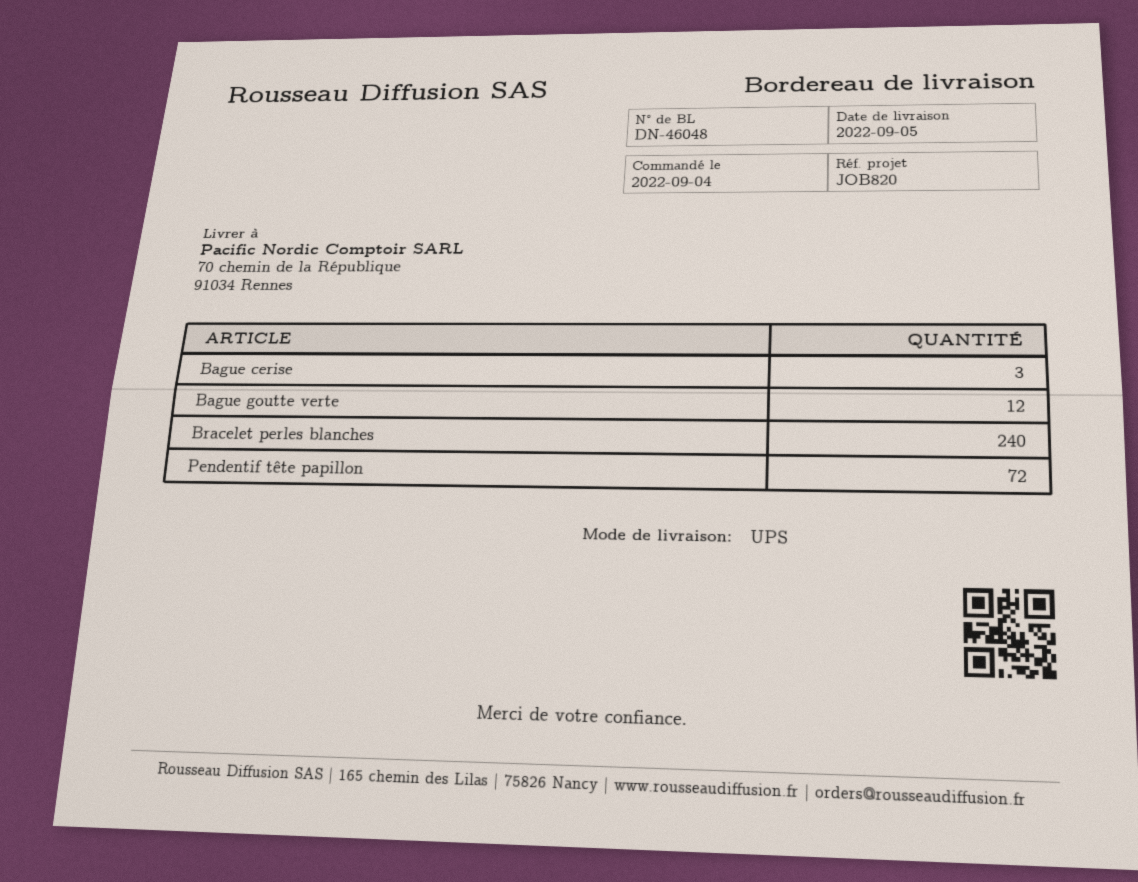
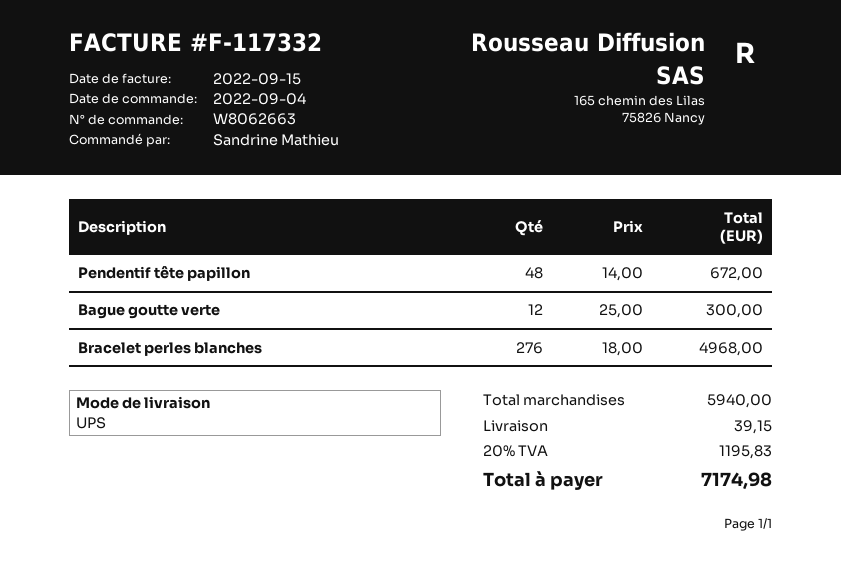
Bague cerise: 3 -> none
Bracelet perles blanches: 240 -> 276
Pendentif tête papillon: 72 -> 48

